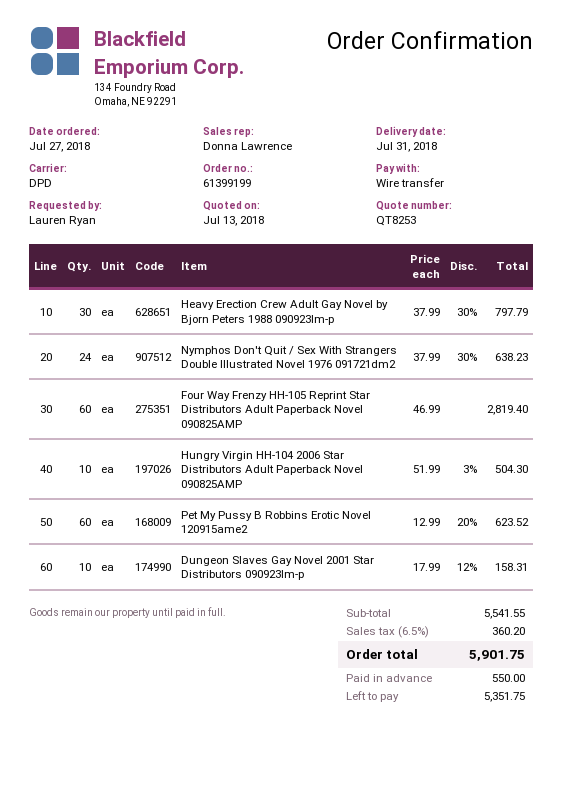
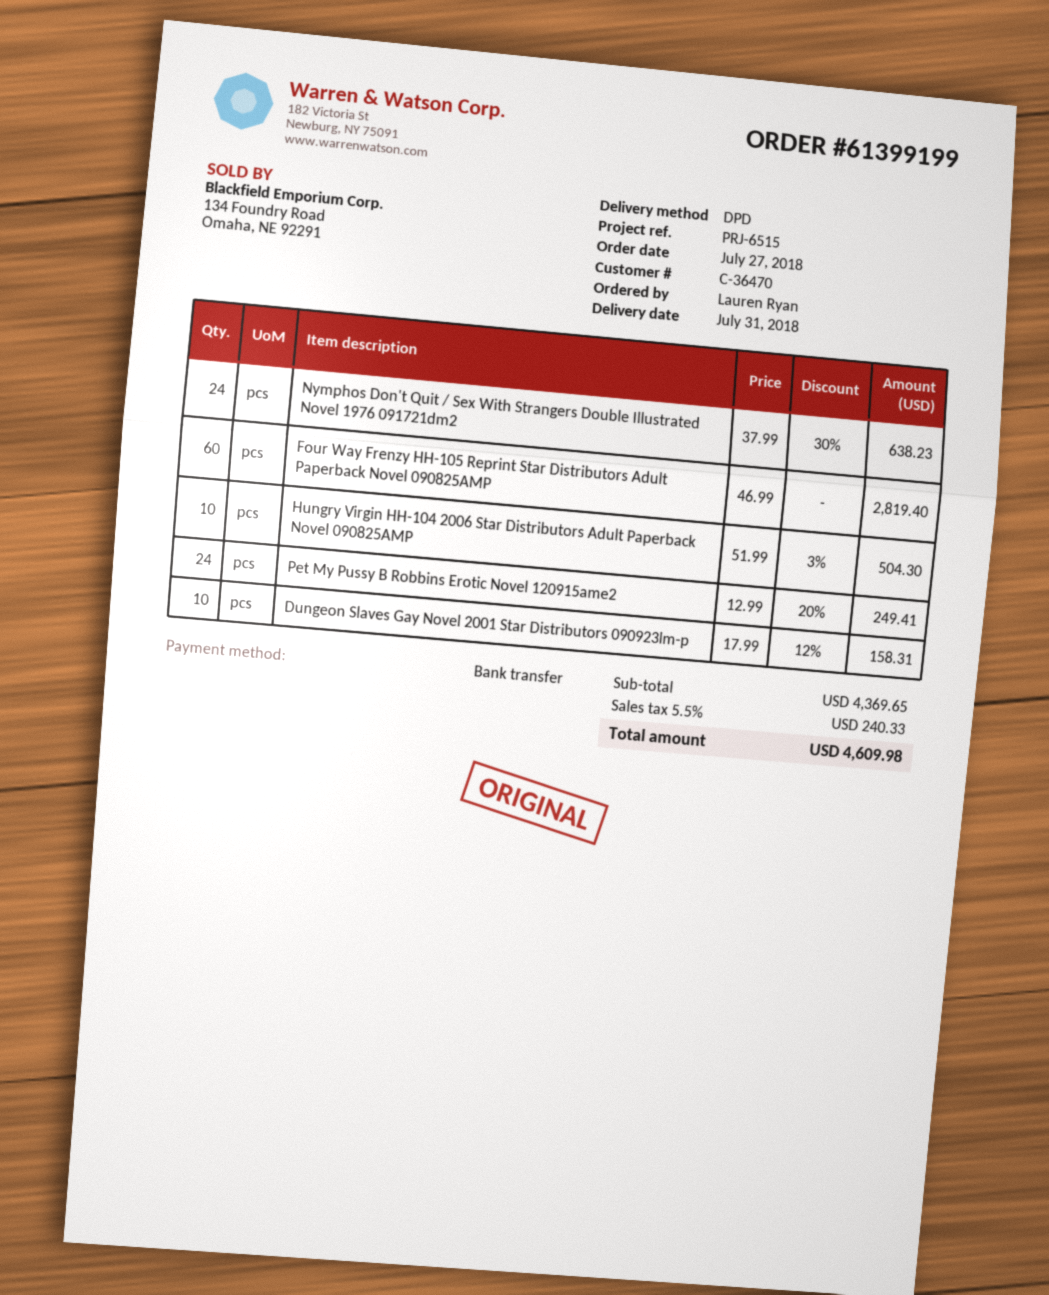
Heavy Erection Crew Adult Gay Novel by Bjorn Peters 1988 090923lm-p: 30 x 37.99 - 30% = 797.79 -> none
Pet My Pussy B Robbins Erotic Novel 120915ame2: 60 x 12.99 - 20% = 623.52 -> 24 x 12.99 - 20% = 249.41
subtotal: 5541.55 -> 4369.65
tax: 6.5% = 360.20 -> 5.5% = 240.33
total: 5901.75 -> 4609.98

